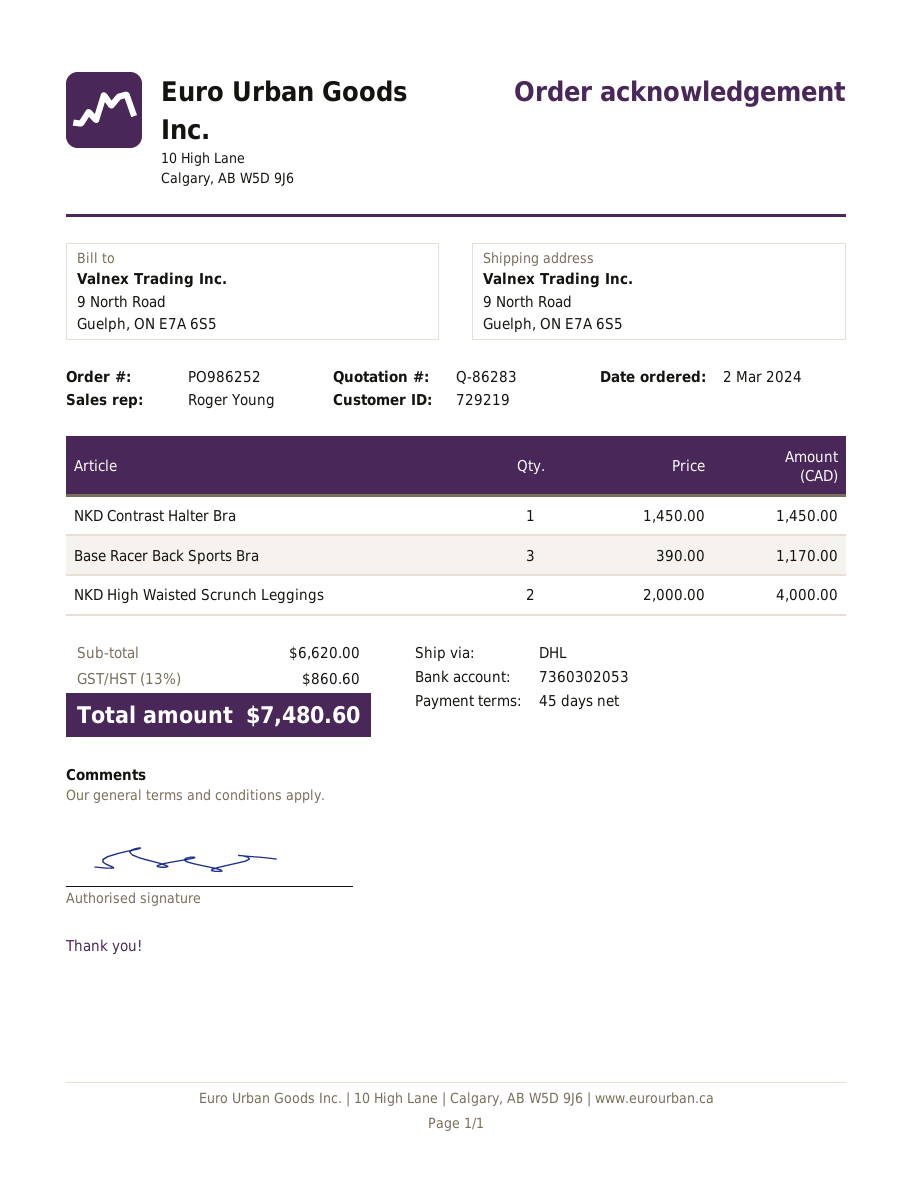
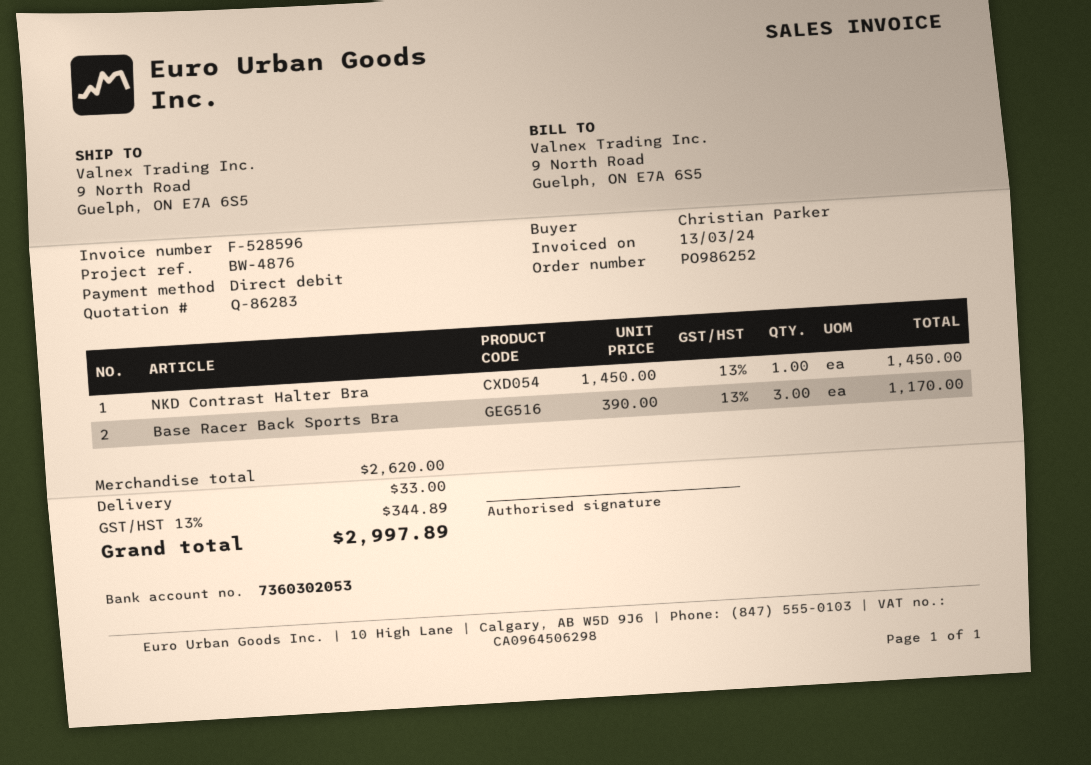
NKD High Waisted Scrunch Leggings: 2 x 2000.00 = 4000.00 -> none
subtotal: 6620.00 -> 2620.00
shipping: none -> 33.00
tax: 13% = 860.60 -> 13% = 344.89
total: 7480.60 -> 2997.89

